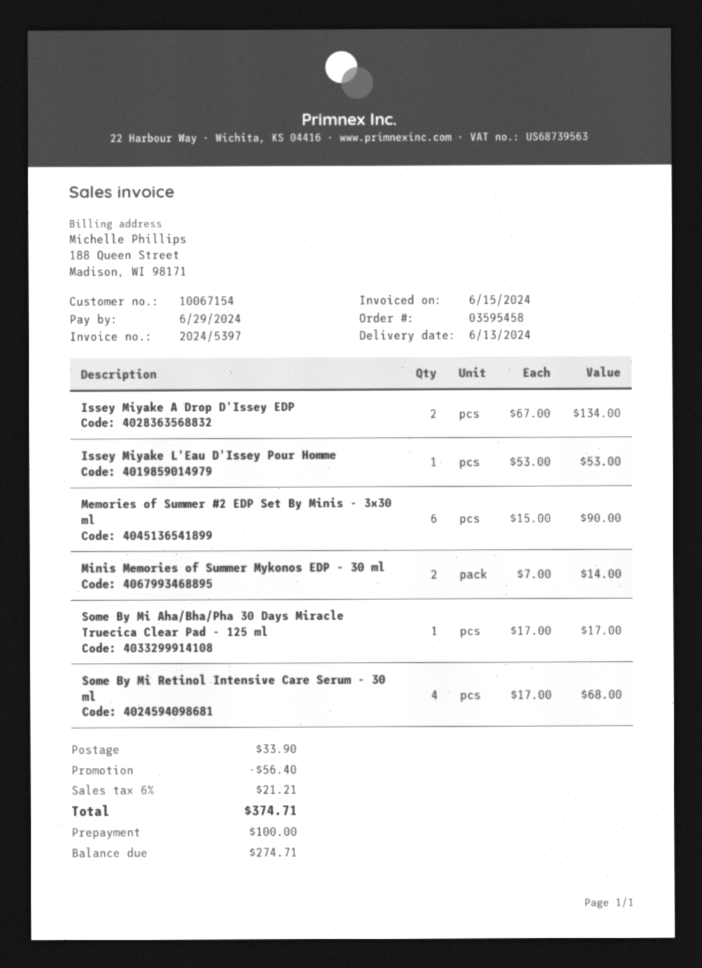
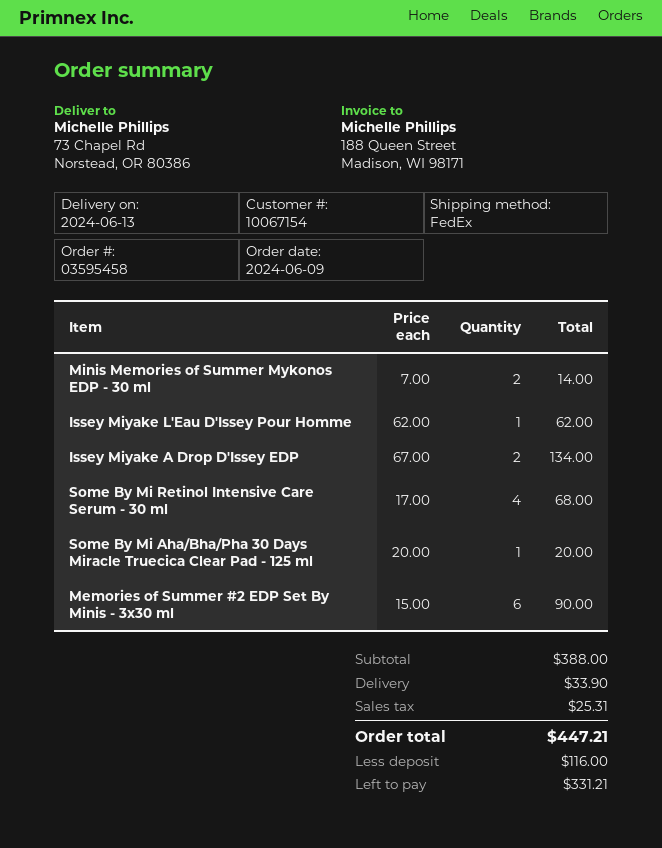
Issey Miyake L'Eau D'Issey Pour Homme: 1 x 53.00 = 53.00 -> 1 x 62.00 = 62.00
Some By Mi Aha/Bha/Pha 30 Days Miracle Truecica Clear Pad - 125 ml: 1 x 17.00 = 17.00 -> 1 x 20.00 = 20.00
discount: 56.40 -> none
tax: 21.21 -> 25.31
total: 374.71 -> 447.21
deposit: 100.00 -> 116.00
balance: 274.71 -> 331.21

